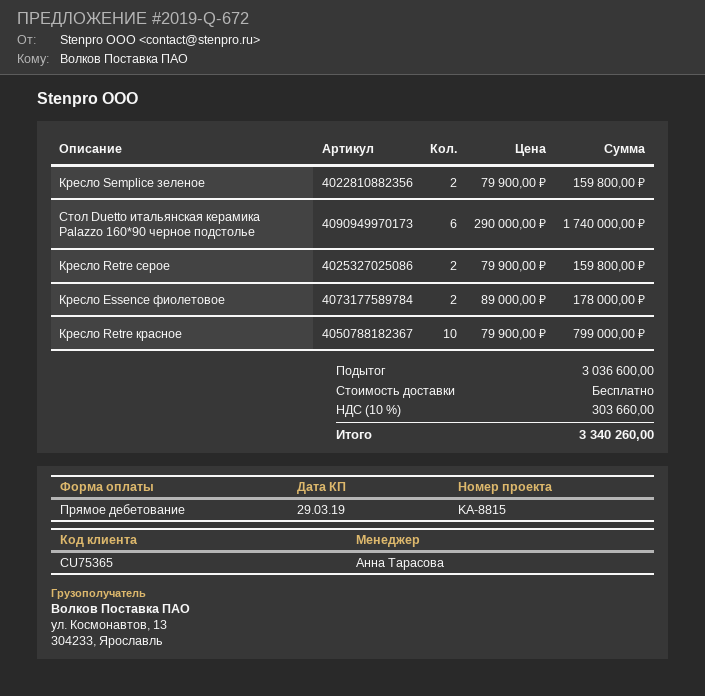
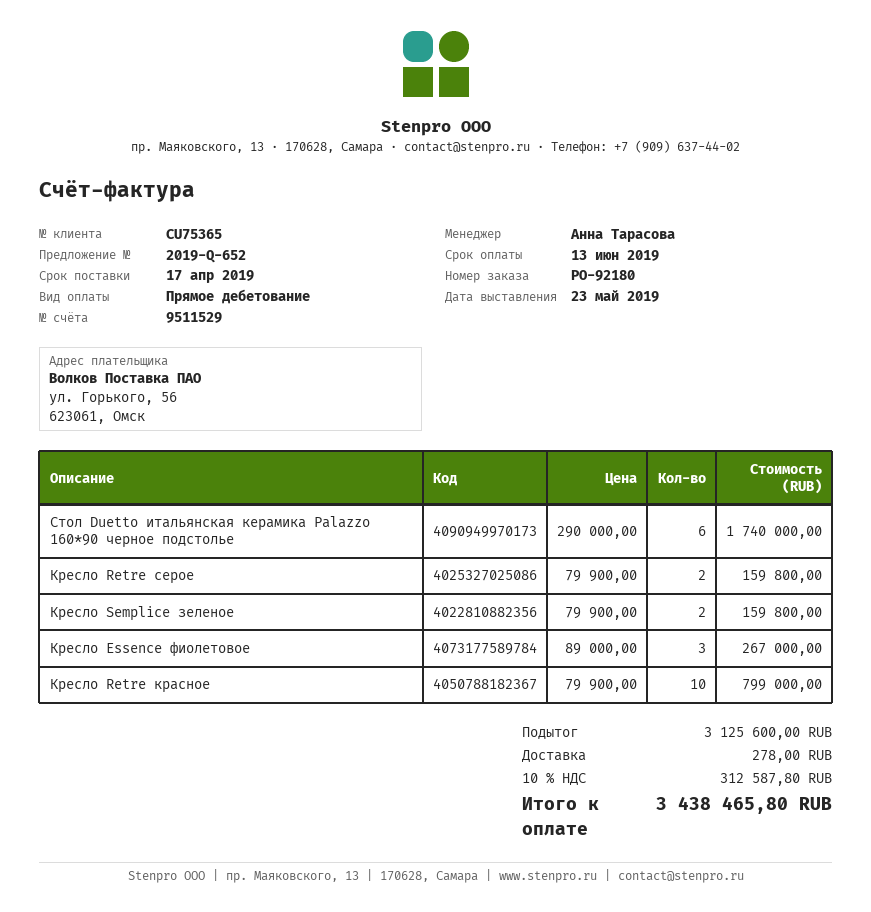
quote number: 2019-Q-672 -> 2019-Q-652
Кресло Essence фиолетовое: 2 x 89000.00 = 178000.00 -> 3 x 89000.00 = 267000.00
subtotal: 3036600.00 -> 3125600.00
shipping: 0.00 -> 278.00
tax: 10% = 303660.00 -> 10% = 312587.80
total: 3340260.00 -> 3438465.80

